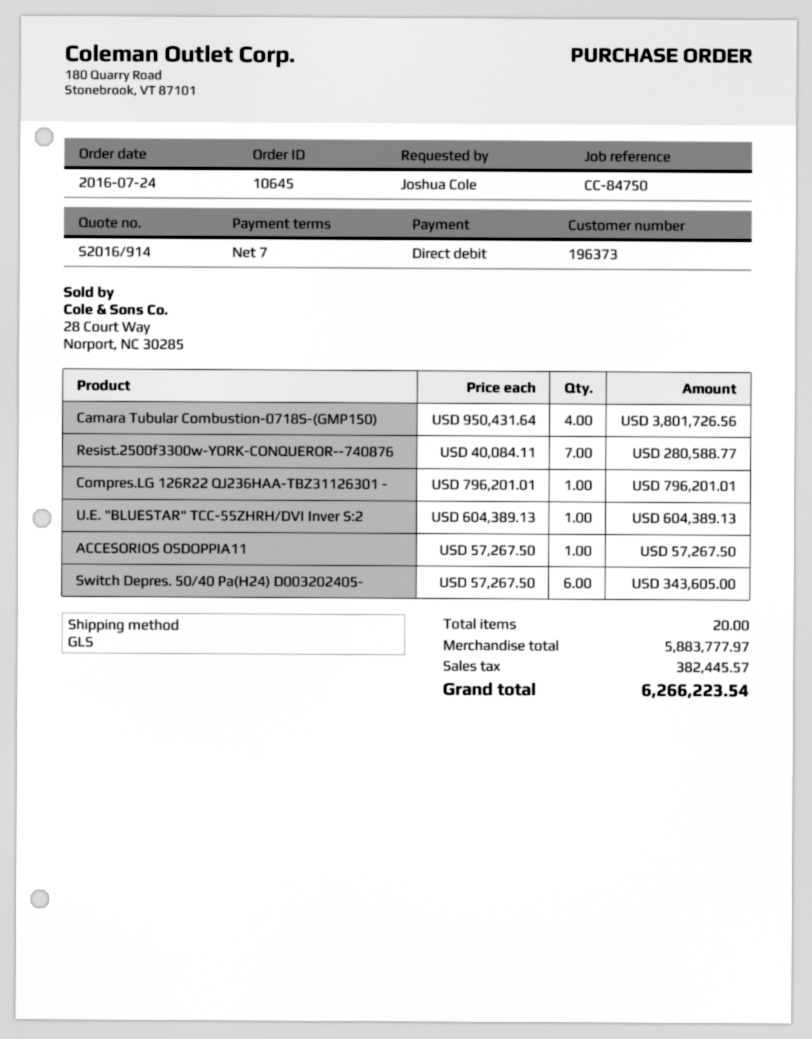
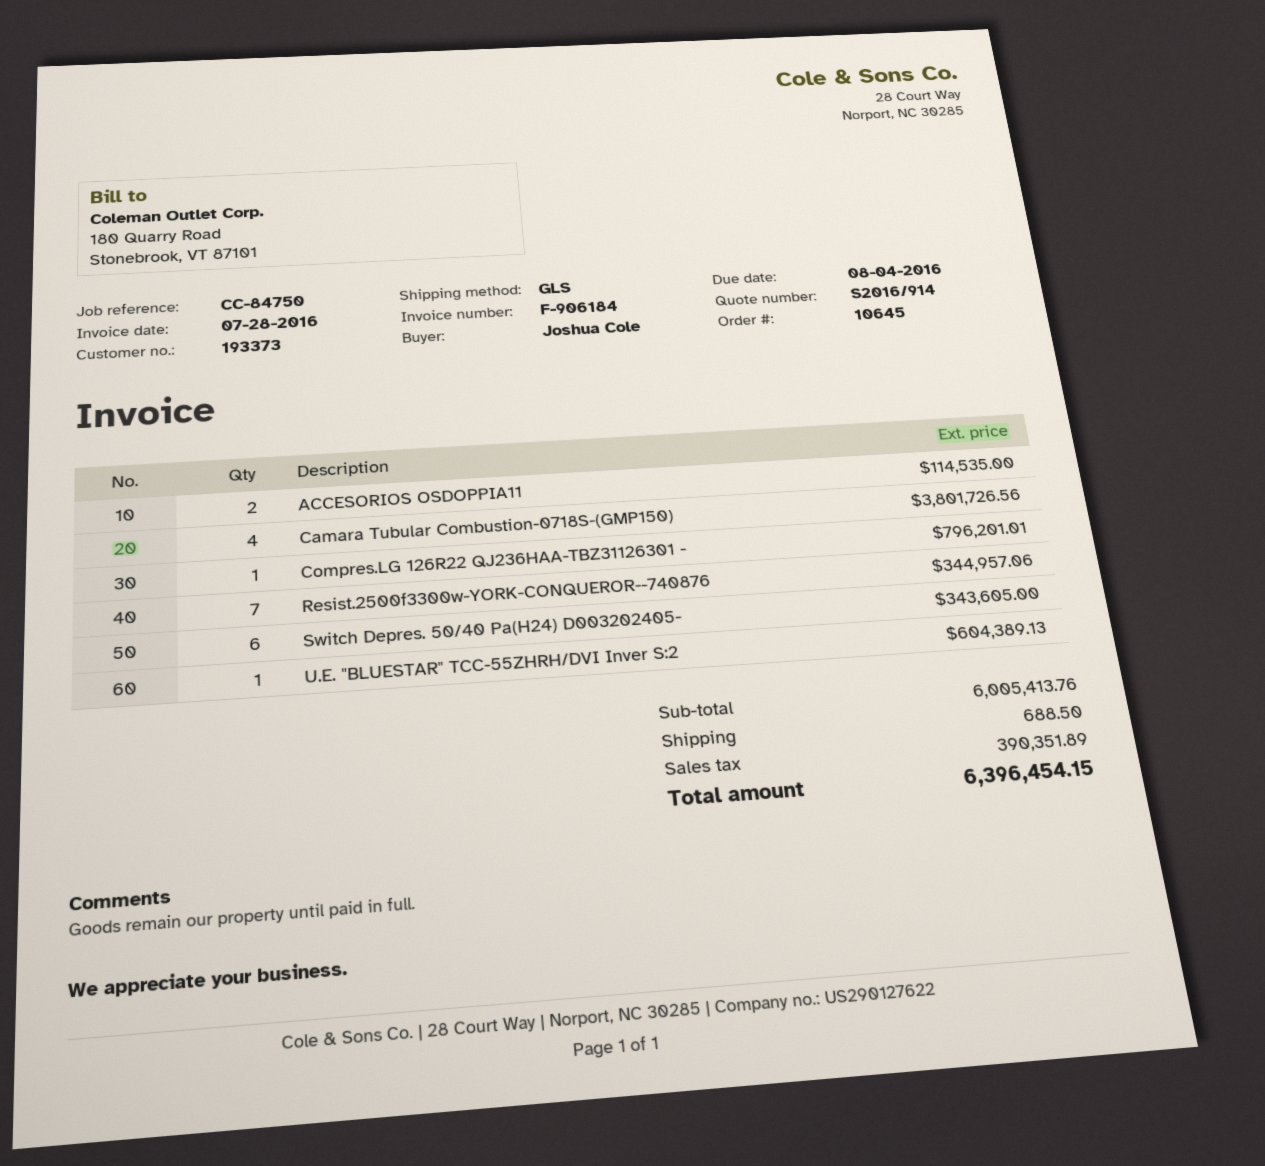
customer number: 196373 -> 193373
Resist.2500f3300w-YORK-CONQUEROR--740876: 7 for 280588.77 -> 7 for 344957.06
ACCESORIOS OSDOPPIA11: 1 for 57267.50 -> 2 for 114535.00
subtotal: 5883777.97 -> 6005413.76
shipping: none -> 688.50
tax: 382445.57 -> 390351.89
total: 6266223.54 -> 6396454.15

